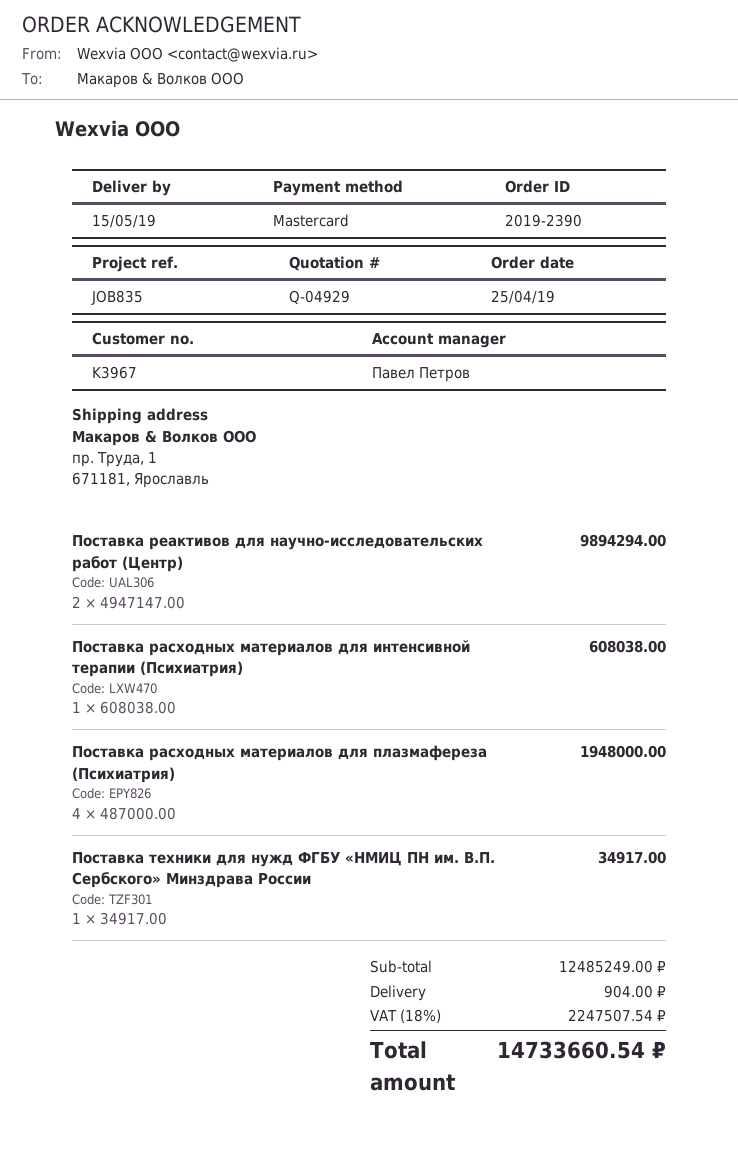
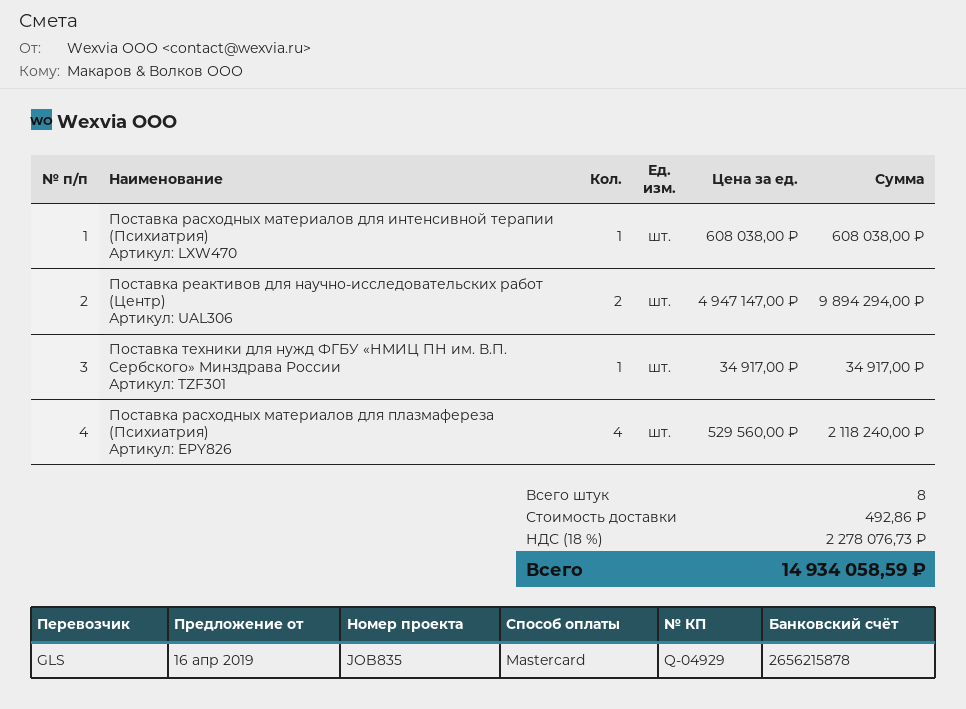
Поставка расходных материалов для плазмафереза (Психиатрия): 4 x 487000.00 = 1948000.00 -> 4 x 529560.00 = 2118240.00
shipping: 904.00 -> 492.86
tax: 18% = 2247507.54 -> 18% = 2278076.73
total: 14733660.54 -> 14934058.59

